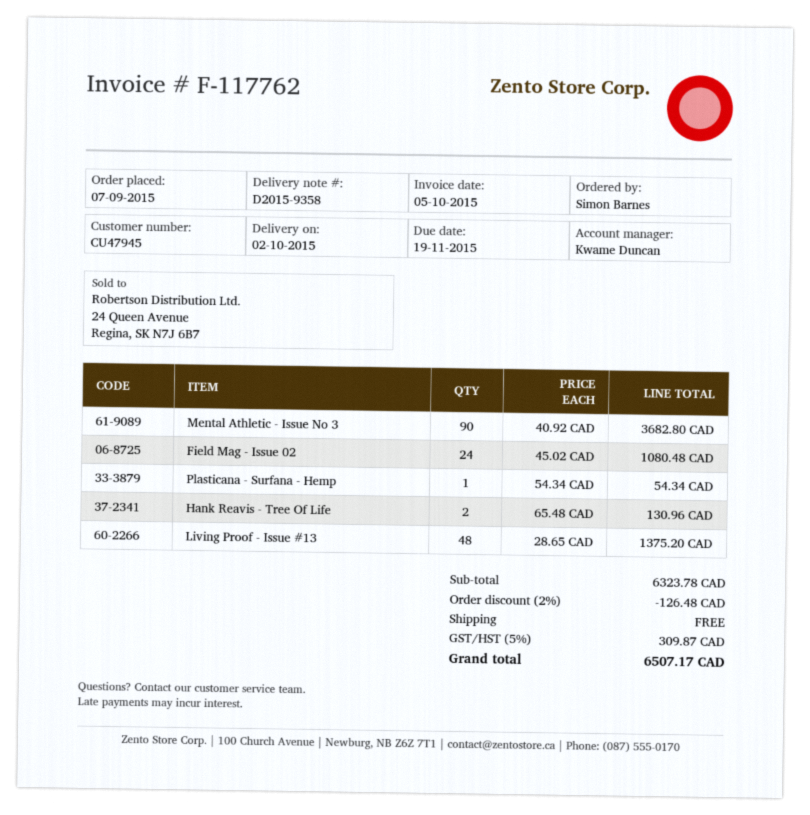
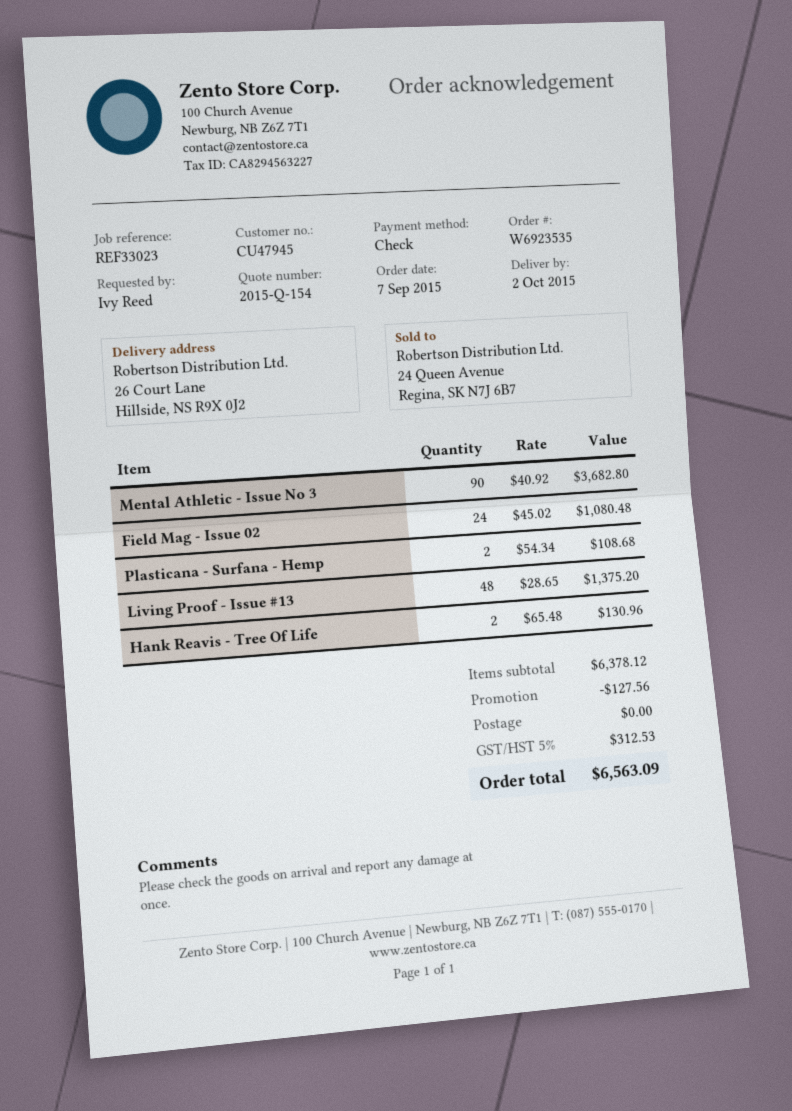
ordered by: Simon Barnes -> Ivy Reed
Plasticana - Surfana - Hemp: 1 x 54.34 = 54.34 -> 2 x 54.34 = 108.68
subtotal: 6323.78 -> 6378.12
discount: 126.48 -> 127.56
tax: 5% = 309.87 -> 5% = 312.53
total: 6507.17 -> 6563.09

